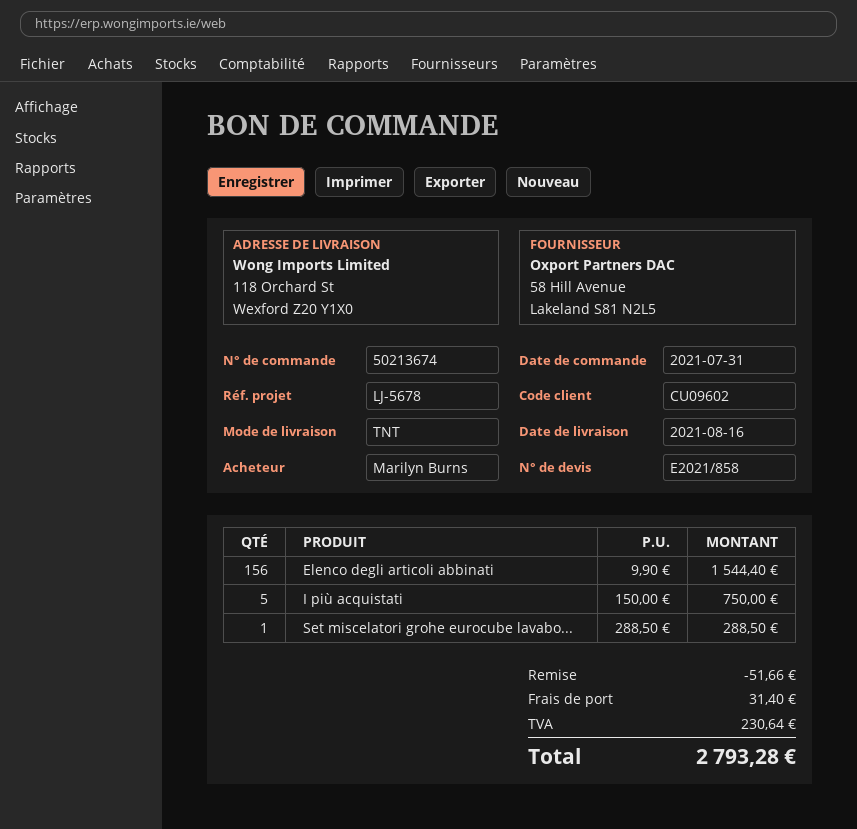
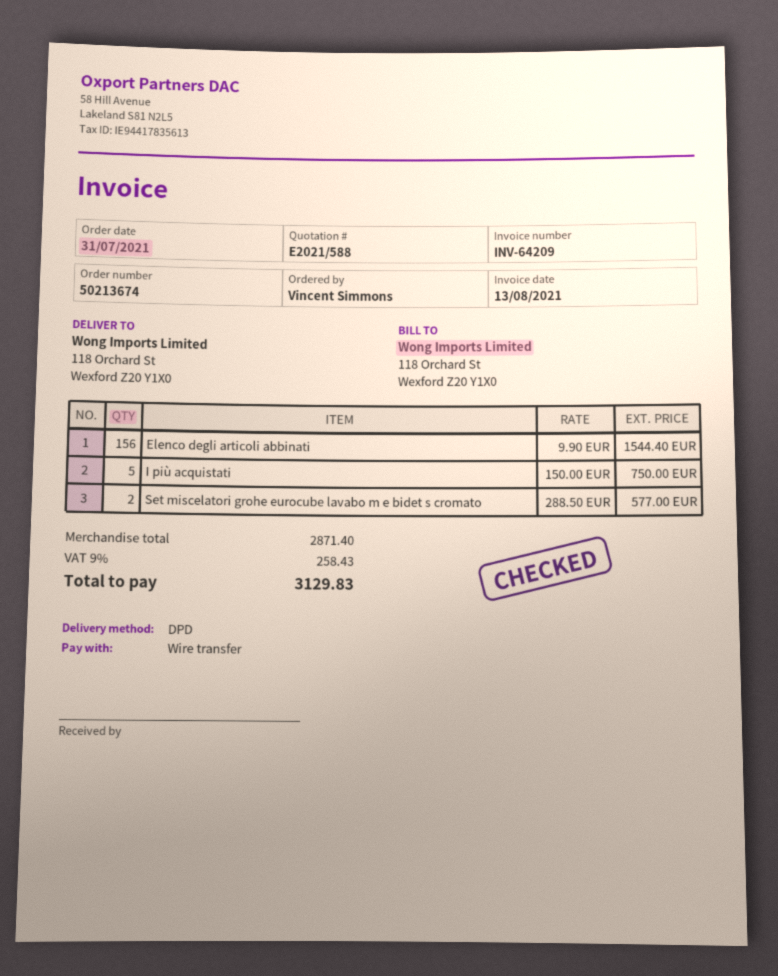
quote number: E2021/858 -> E2021/588
ordered by: Marilyn Burns -> Vincent Simmons
shipping method: TNT -> DPD
Set miscelatori grohe eurocube lavabo...: 1 x 288.50 = 288.50 -> 2 x 288.50 = 577.00
discount: 51.66 -> none
shipping: 31.40 -> none
tax: 230.64 -> 258.43
total: 2793.28 -> 3129.83

